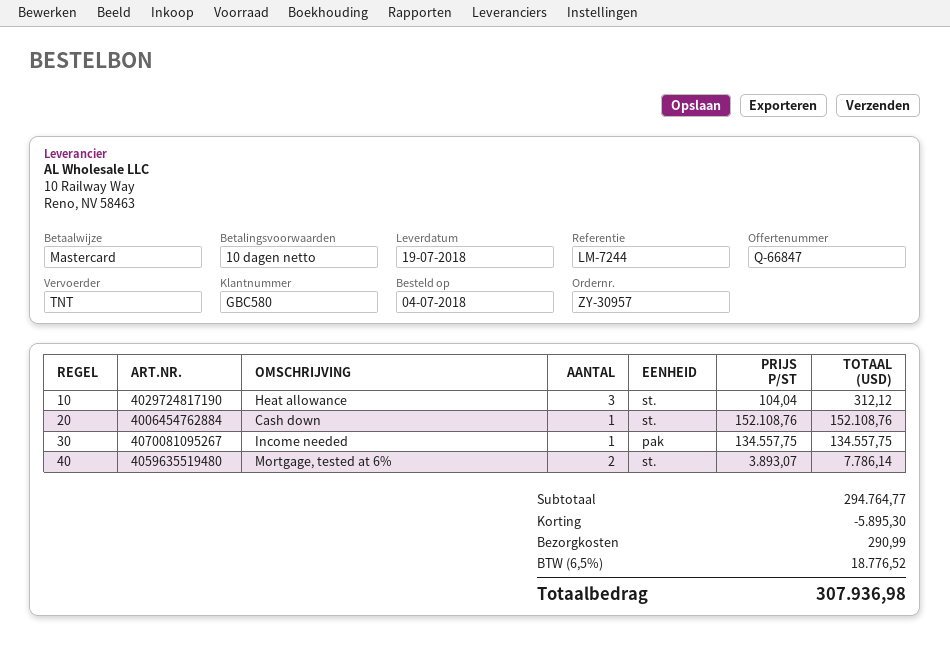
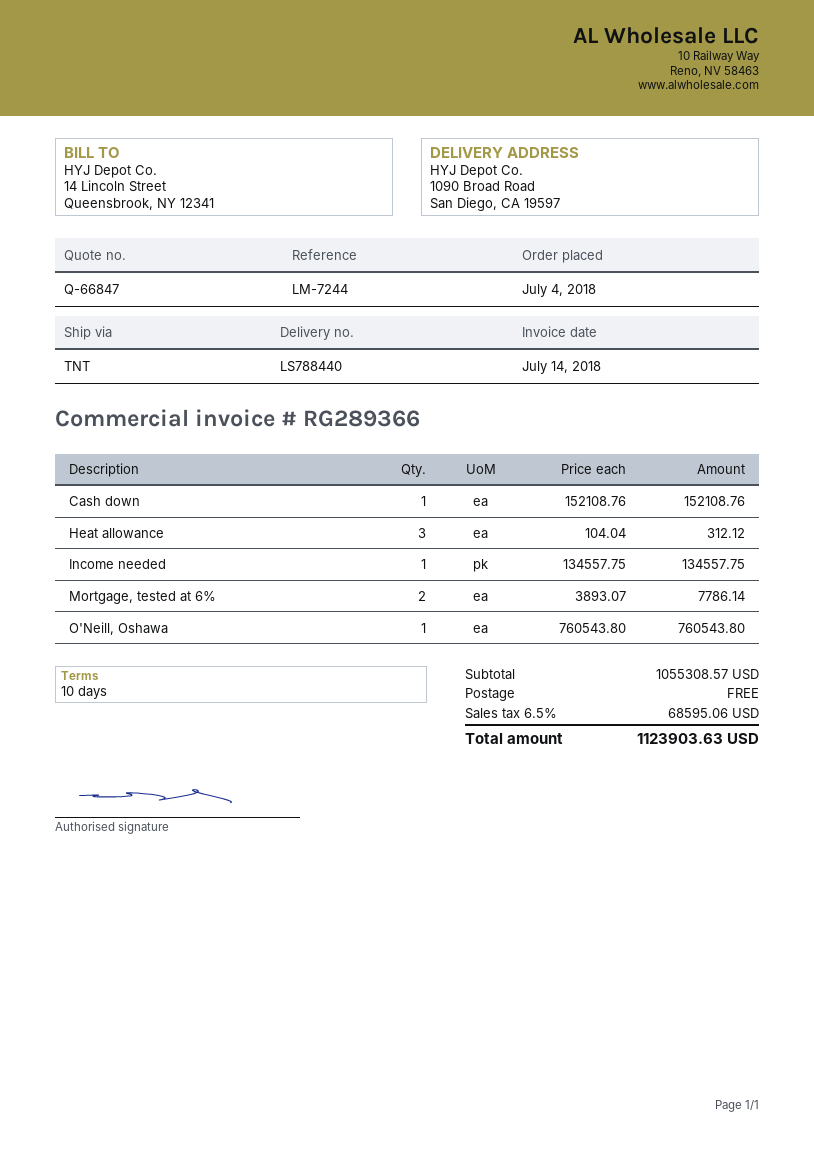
O'Neill, Oshawa: none -> 1 x 760543.80 = 760543.80
subtotal: 294764.77 -> 1055308.57
discount: 5895.30 -> none
shipping: 290.99 -> 0.00
tax: 6.5% = 18776.52 -> 6.5% = 68595.06
total: 307936.98 -> 1123903.63

